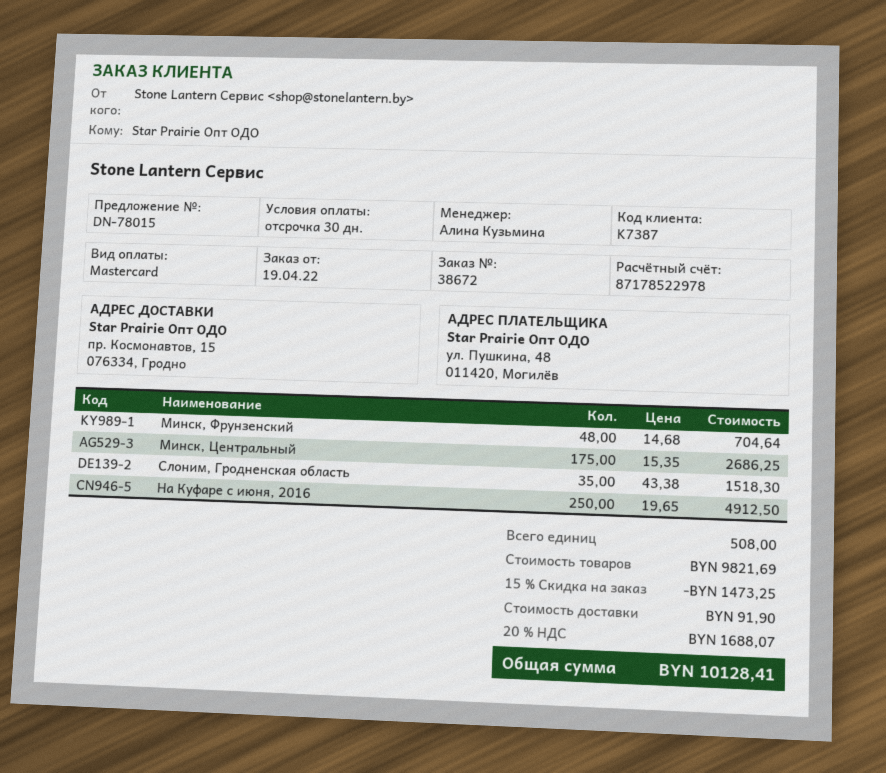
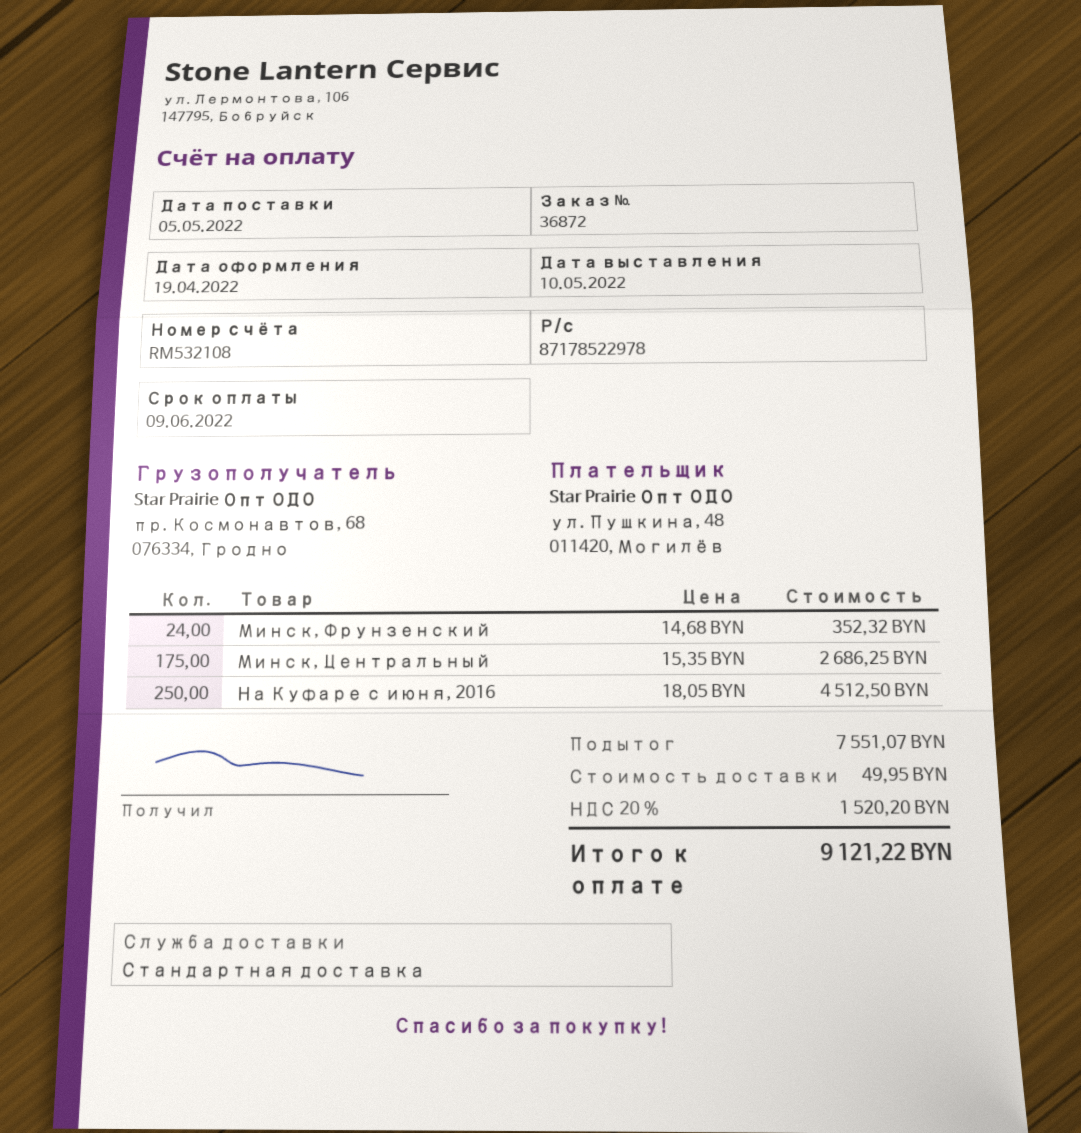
order number: 38672 -> 36872
ship to: пр. Космонавтов, 15, 076334, Гродно -> пр. Космонавтов, 68, 076334, Гродно
Минск, Фрунзенский: 48 x 14.68 = 704.64 -> 24 x 14.68 = 352.32
Слоним, Гродненская область: 35 x 43.38 = 1518.30 -> none
На Куфаре с июня, 2016: 250 x 19.65 = 4912.50 -> 250 x 18.05 = 4512.50
subtotal: 9821.69 -> 7551.07
discount: 15% = 1473.25 -> none
shipping: 91.90 -> 49.95
tax: 20% = 1688.07 -> 20% = 1520.20
total: 10128.41 -> 9121.22

